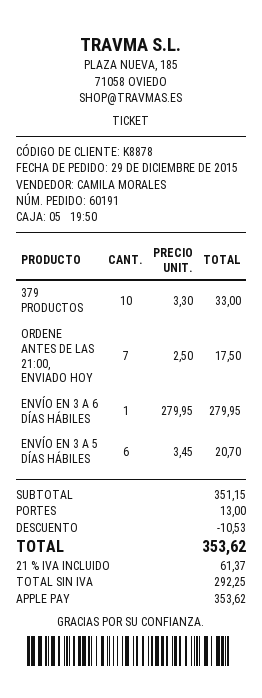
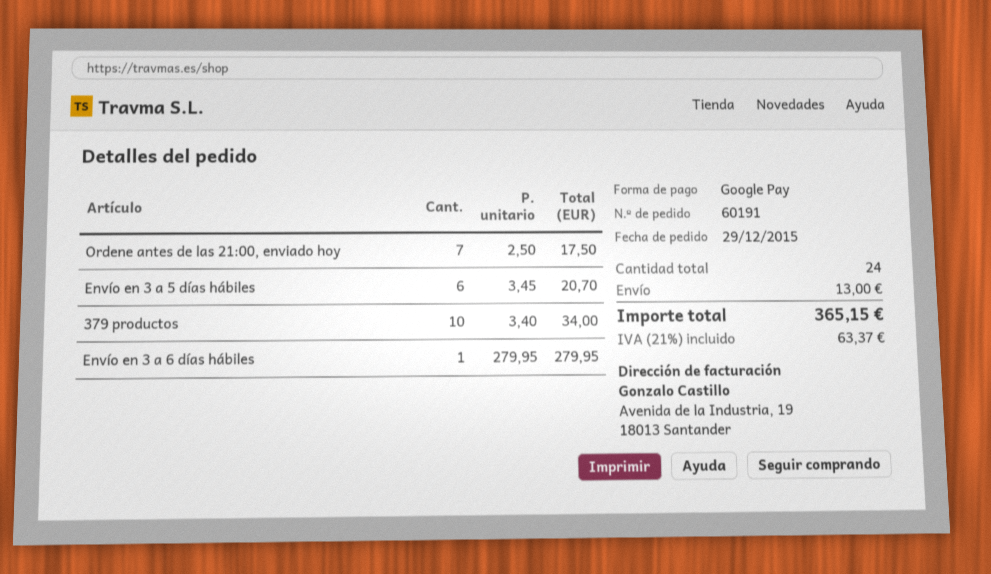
payment method: Apple Pay -> Google Pay
379 PRODUCTOS: 10 x 3.30 = 33.00 -> 10 x 3.40 = 34.00
discount: 10.53 -> none
tax: 21% = 61.37 -> 21% = 63.37
total: 353.62 -> 365.15

